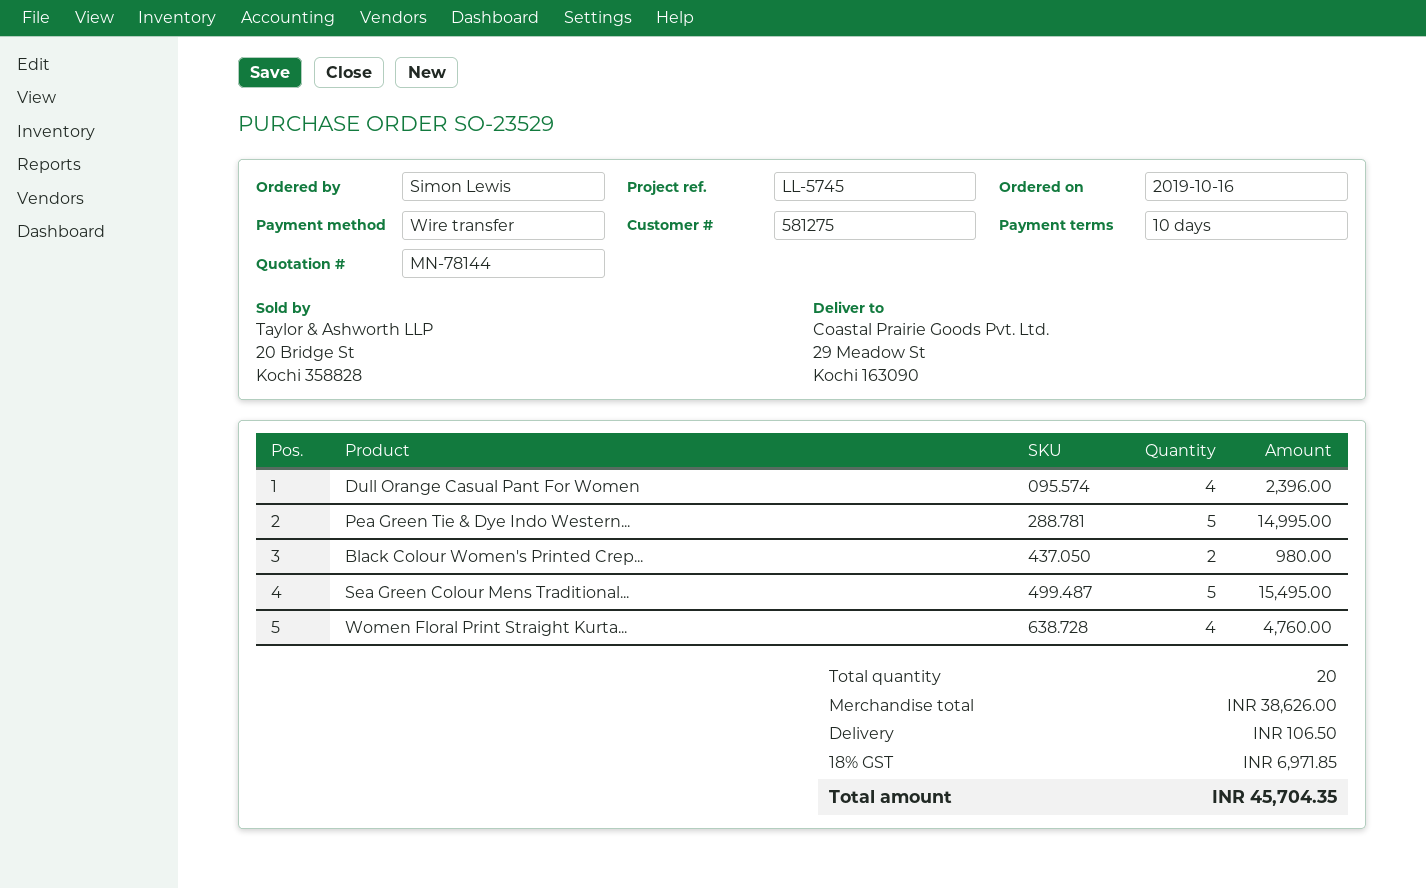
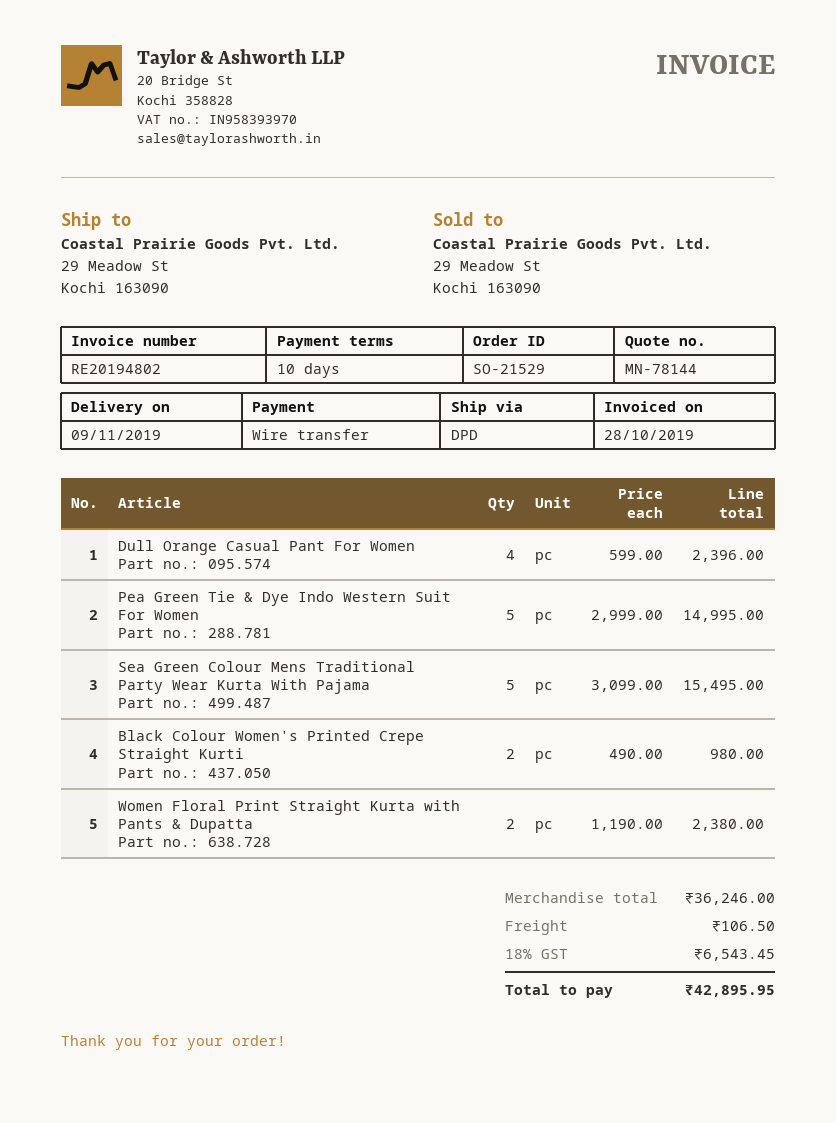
order number: SO-23529 -> SO-21529
Women Floral Print Straight Kurta...: 4 for 4760.00 -> 2 for 2380.00
subtotal: 38626.00 -> 36246.00
tax: 18% = 6971.85 -> 18% = 6543.45
total: 45704.35 -> 42895.95

